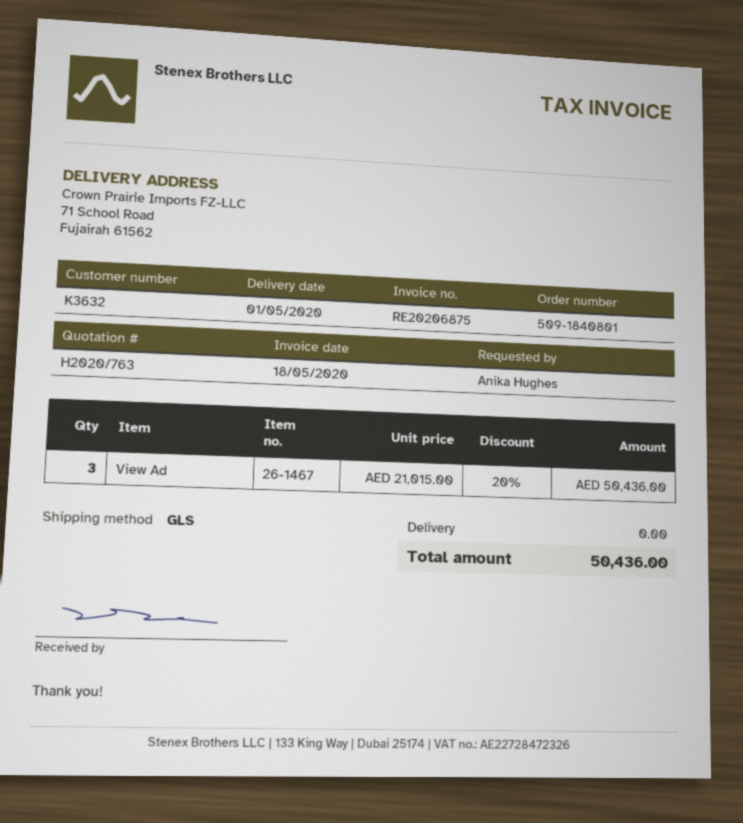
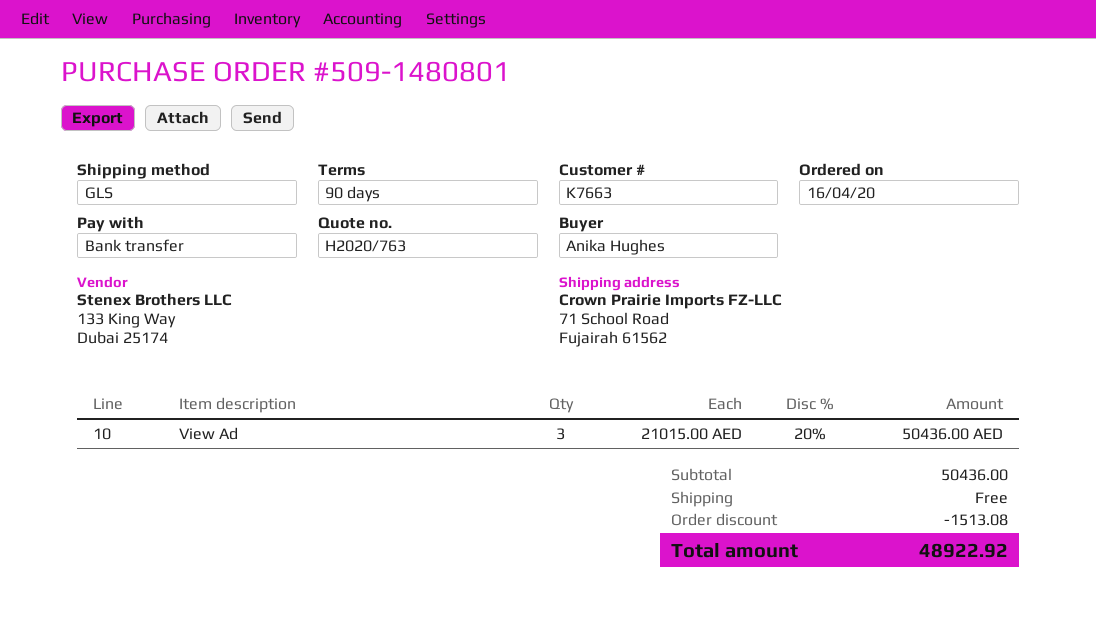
order number: 509-1840801 -> 509-1480801
customer number: K3632 -> K7663
discount: none -> 1513.08
total: 50436.00 -> 48922.92

